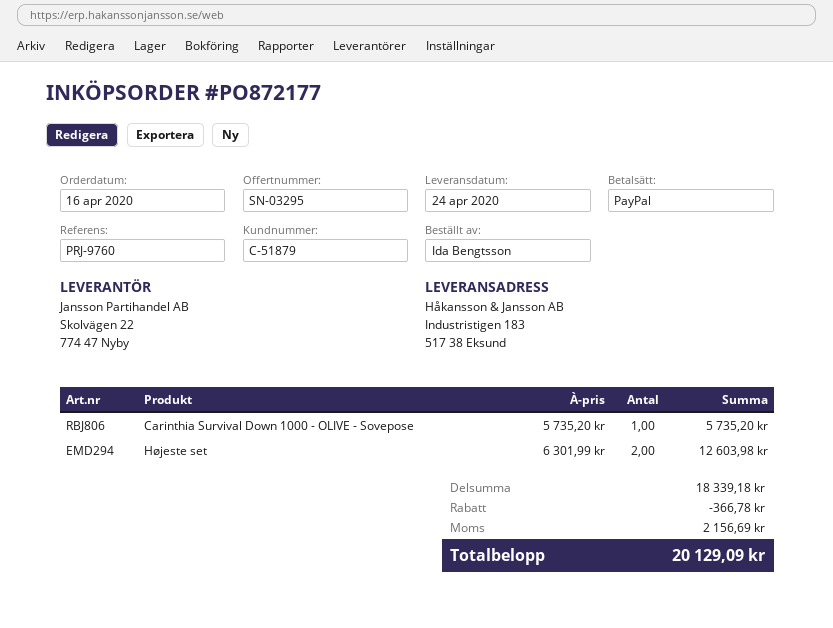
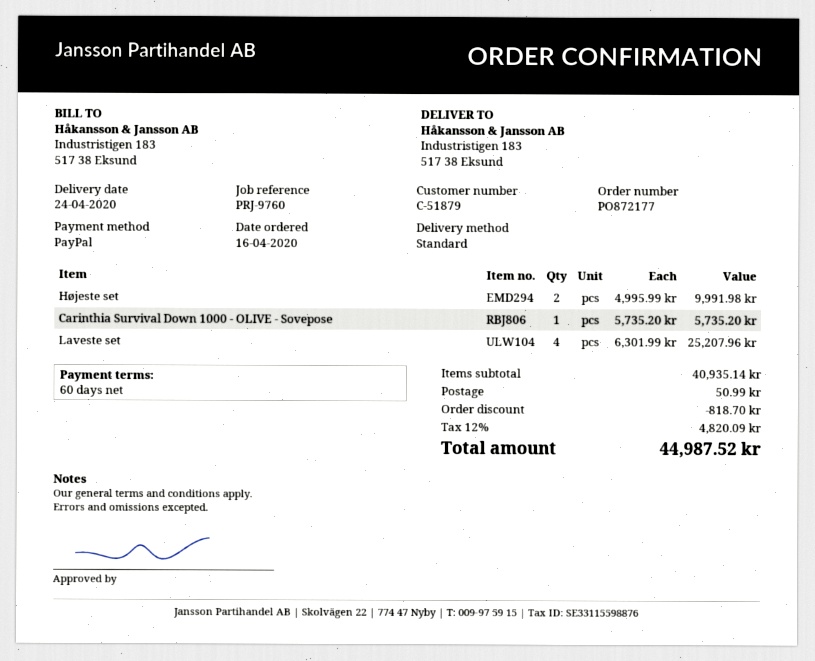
Højeste set: 2 x 6301.99 = 12603.98 -> 2 x 4995.99 = 9991.98
Laveste set: none -> 4 x 6301.99 = 25207.96
subtotal: 18339.18 -> 40935.14
discount: 366.78 -> 818.70
shipping: none -> 50.99
tax: 2156.69 -> 4820.09
total: 20129.09 -> 44987.52

